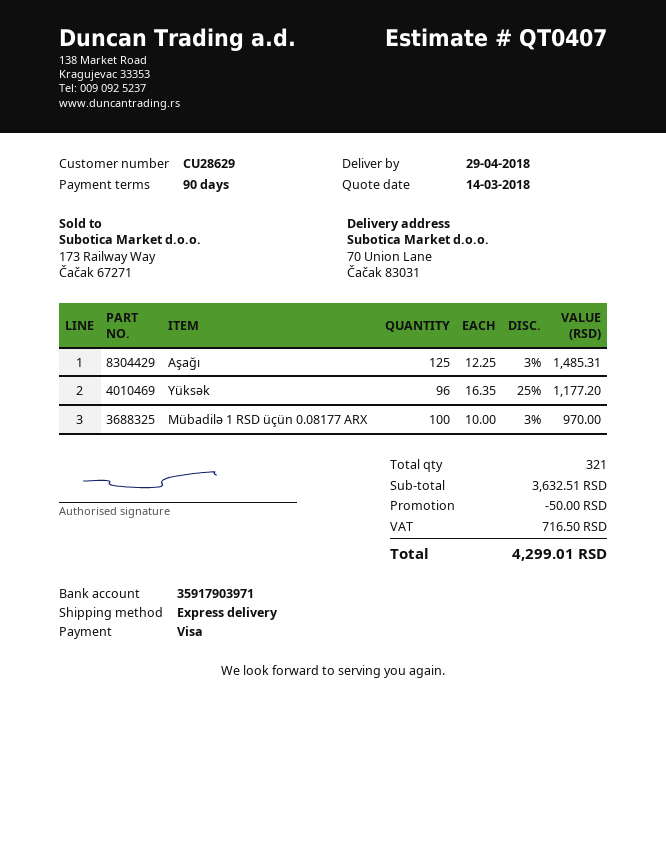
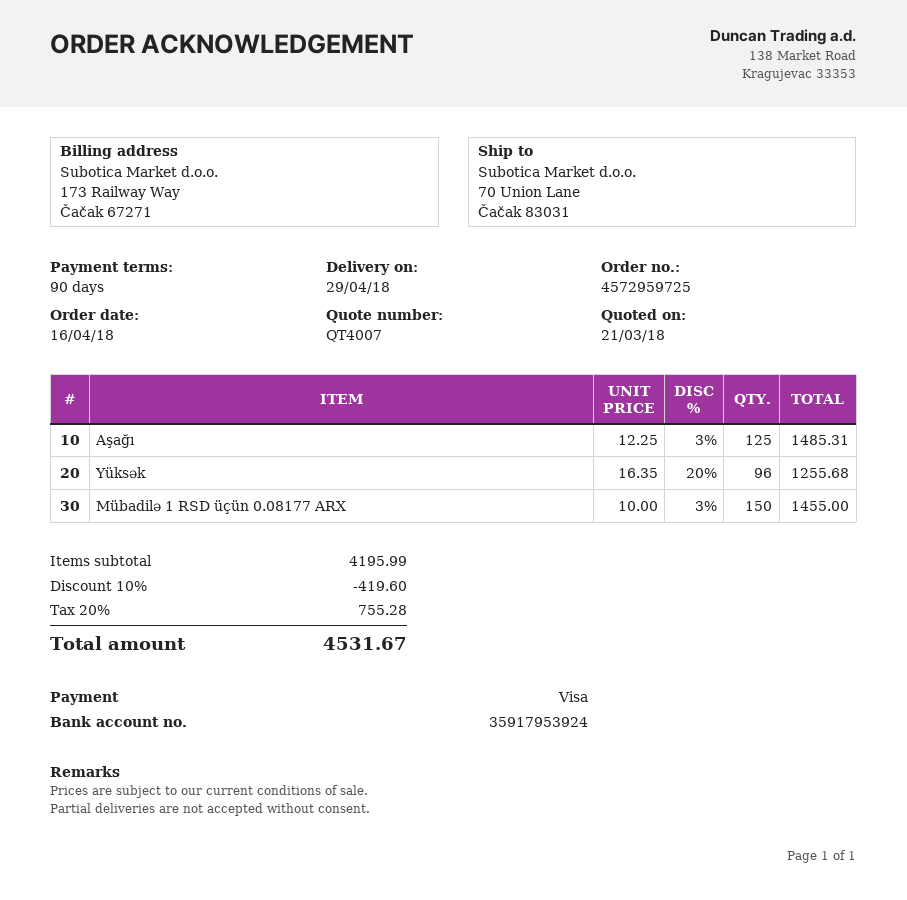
quote number: QT0407 -> QT4007
quote date: 2018-03-14 -> 2018-03-21
bank account: 35917903971 -> 35917953924
Yüksək: 96 x 16.35 - 25% = 1177.20 -> 96 x 16.35 - 20% = 1255.68
Mübadilə 1 RSD üçün 0.08177 ARX: 100 x 10.00 - 3% = 970.00 -> 150 x 10.00 - 3% = 1455.00
subtotal: 3632.51 -> 4195.99
discount: 50.00 -> 419.60
tax: 716.50 -> 755.28
total: 4299.01 -> 4531.67

